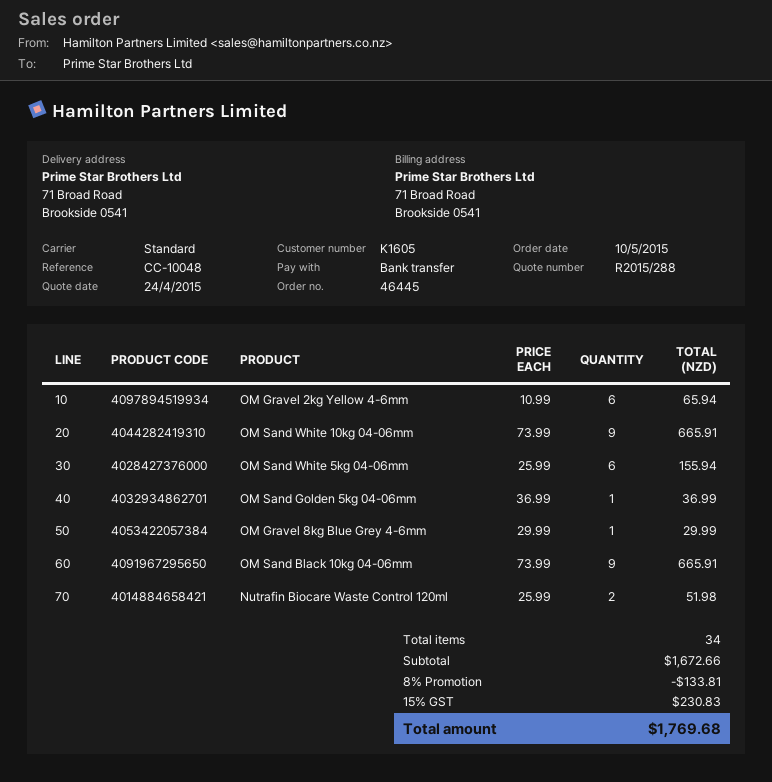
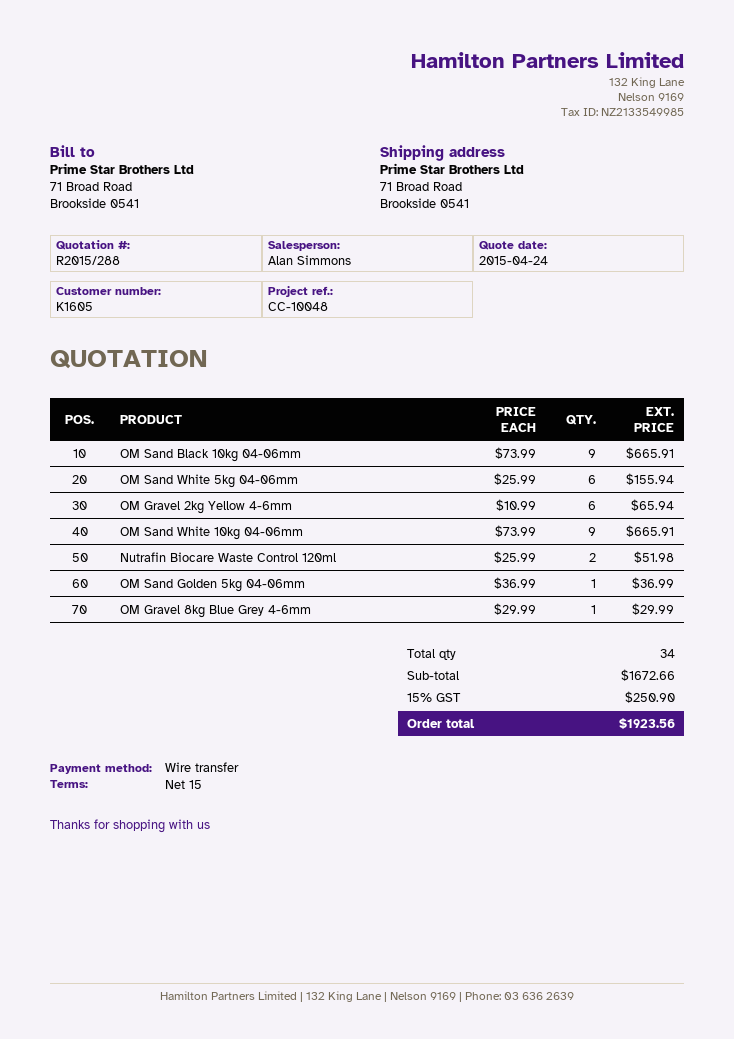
discount: 8% = 133.81 -> none
tax: 15% = 230.83 -> 15% = 250.90
total: 1769.68 -> 1923.56

